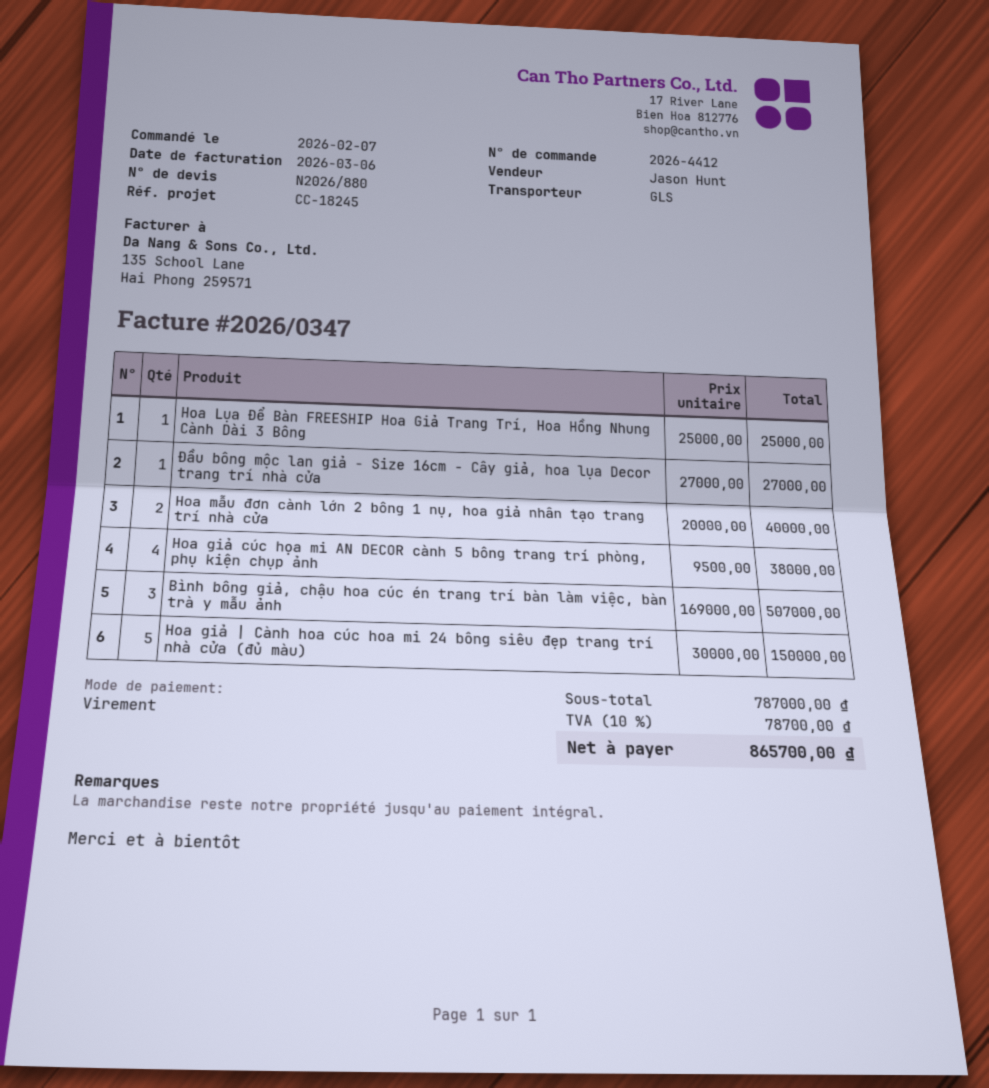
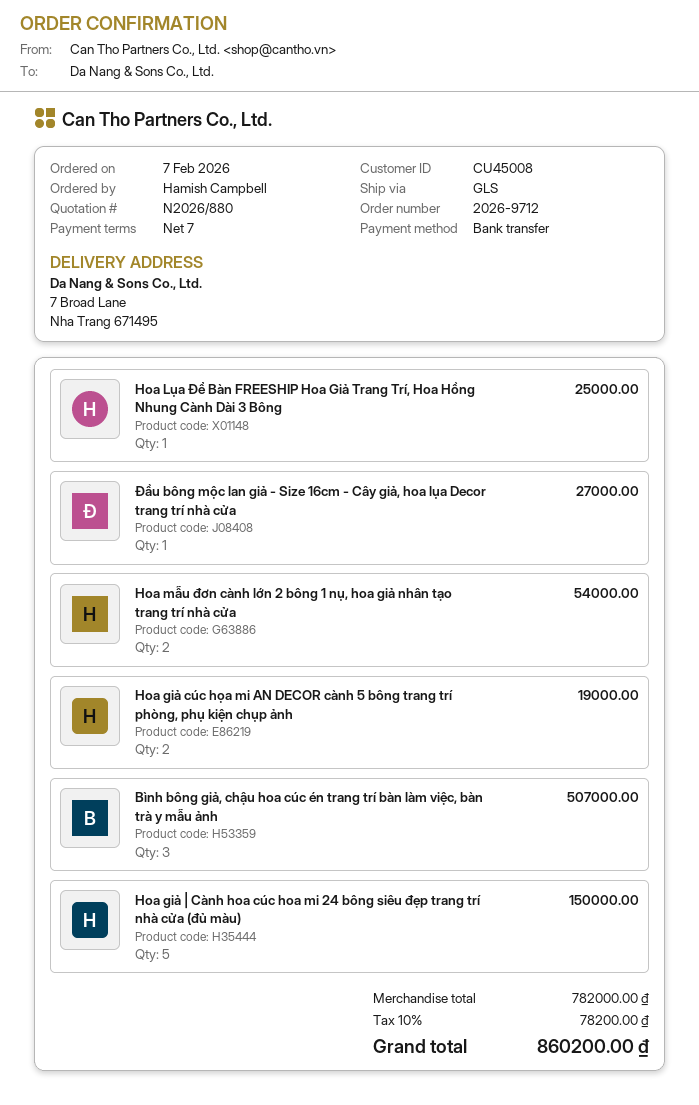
order number: 2026-4412 -> 2026-9712
Hoa mẫu đơn cành lớn 2 bông 1 nụ, hoa giả nhân tạo trang trí nhà cửa: 2 for 40000.00 -> 2 for 54000.00
Hoa giả cúc họa mi AN DECOR cành 5 bông trang trí phòng, phụ kiện chụp ảnh: 4 for 38000.00 -> 2 for 19000.00
subtotal: 787000.00 -> 782000.00
tax: 10% = 78700.00 -> 10% = 78200.00
total: 865700.00 -> 860200.00

